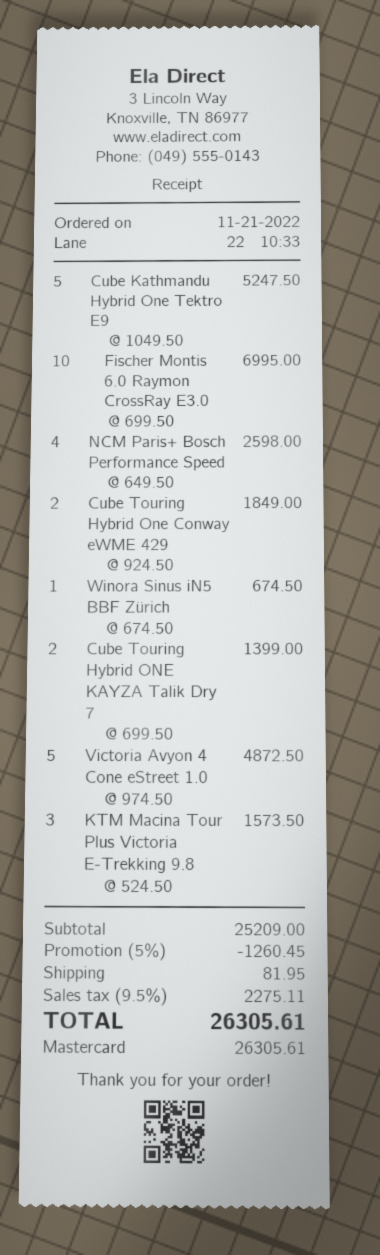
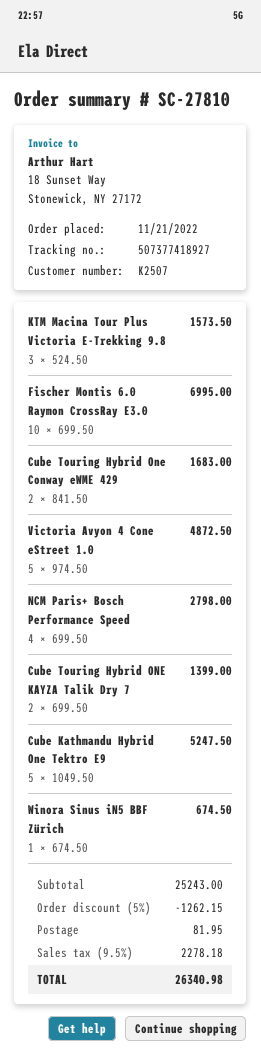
NCM Paris+ Bosch Performance Speed: 4 x 649.50 = 2598.00 -> 4 x 699.50 = 2798.00
Cube Touring Hybrid One Conway eWME 429: 2 x 924.50 = 1849.00 -> 2 x 841.50 = 1683.00
subtotal: 25209.00 -> 25243.00
discount: 5% = 1260.45 -> 5% = 1262.15
tax: 9.5% = 2275.11 -> 9.5% = 2278.18
total: 26305.61 -> 26340.98

